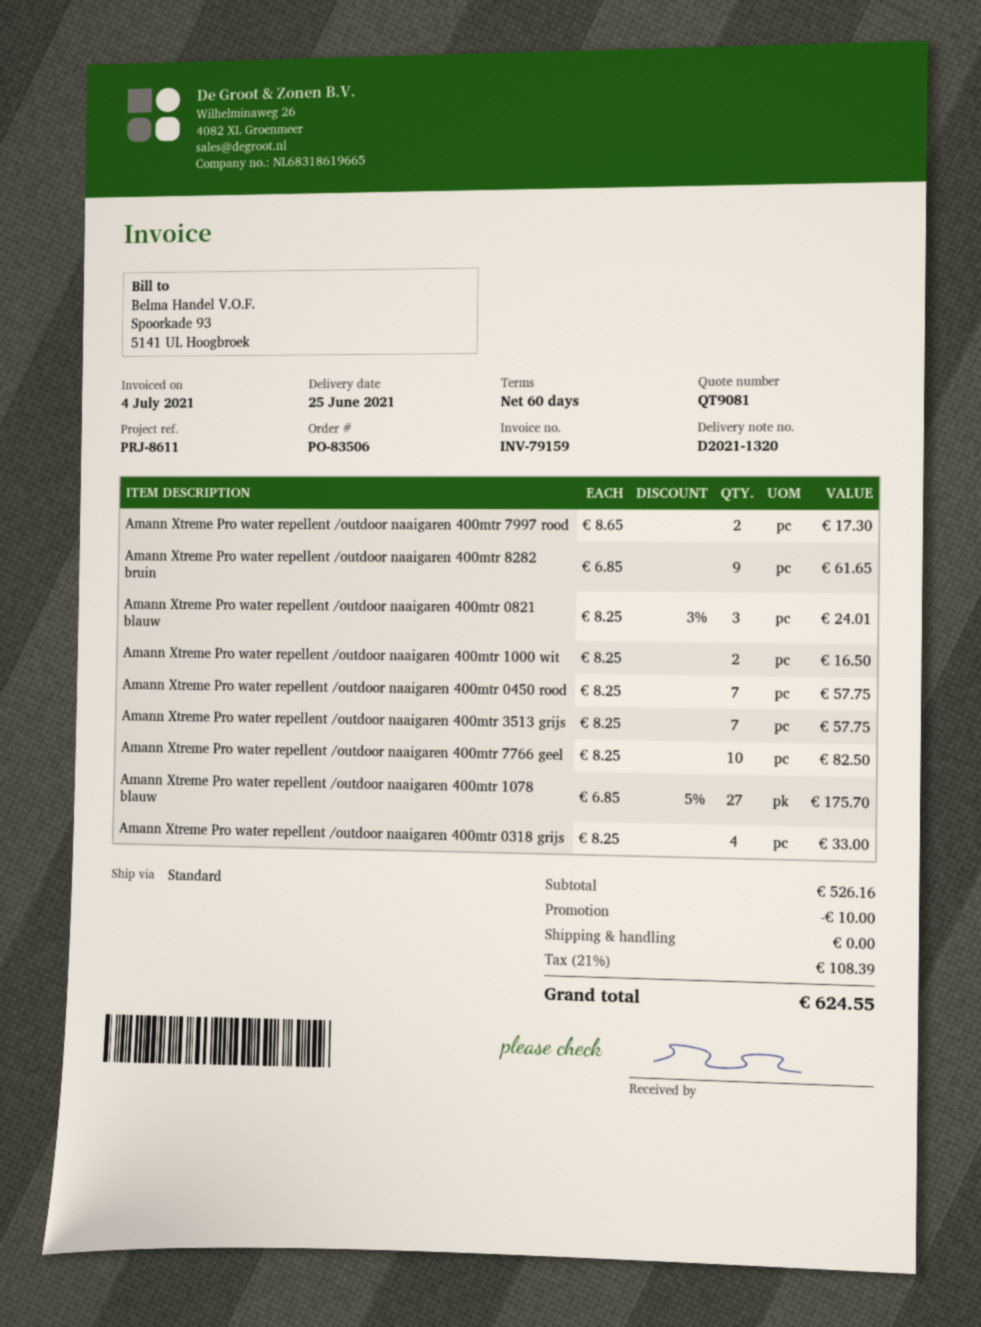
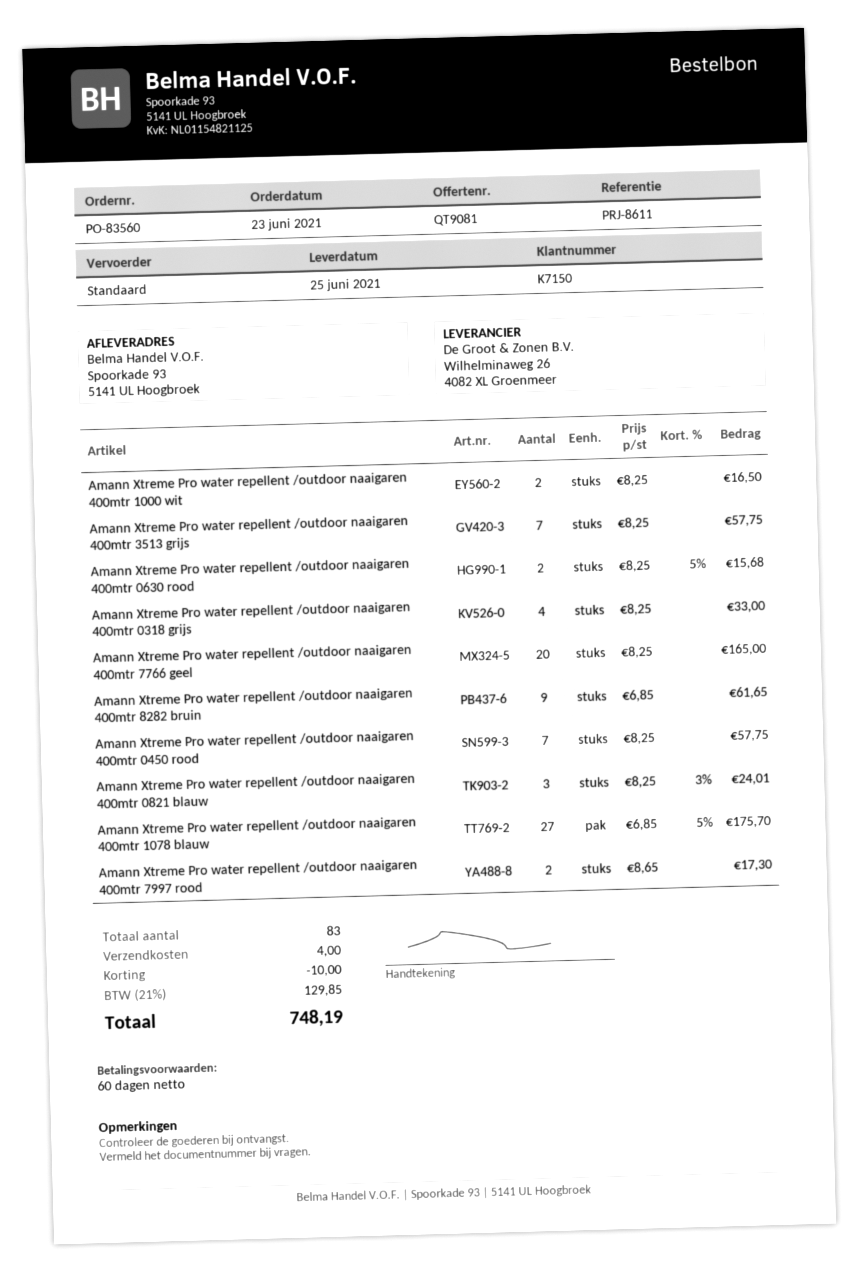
order number: PO-83506 -> PO-83560
Amann Xtreme Pro water repellent /outdoor naaigaren 400mtr 7766 geel: 10 x 8.25 = 82.50 -> 20 x 8.25 = 165.00
Amann Xtreme Pro water repellent /outdoor naaigaren 400mtr 0630 rood: none -> 2 x 8.25 - 5% = 15.68
shipping: 0.00 -> 4.00
tax: 21% = 108.39 -> 21% = 129.85
total: 624.55 -> 748.19

